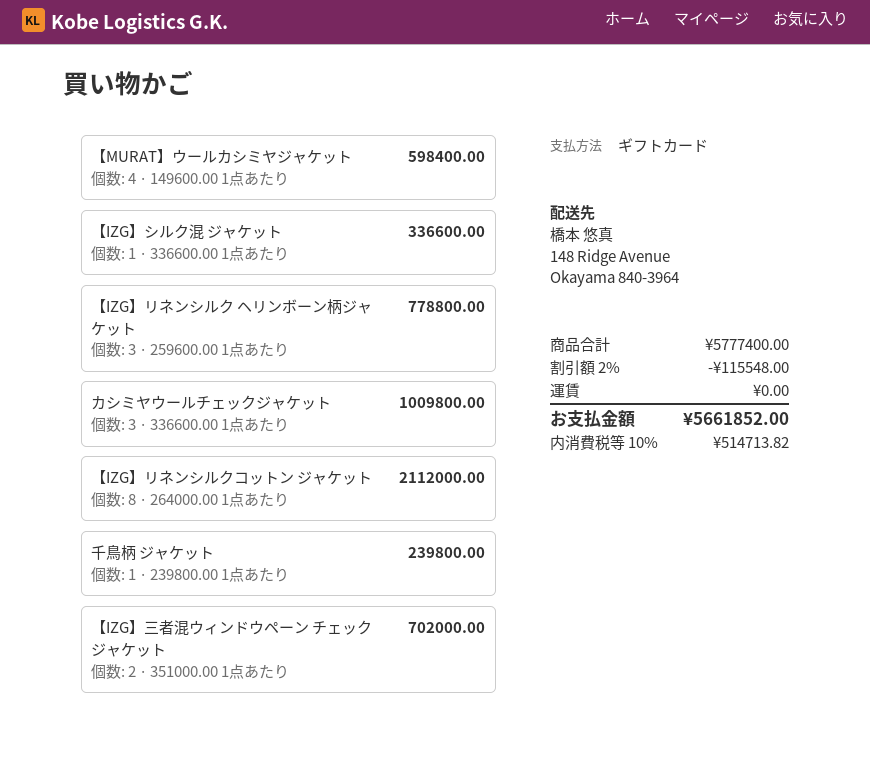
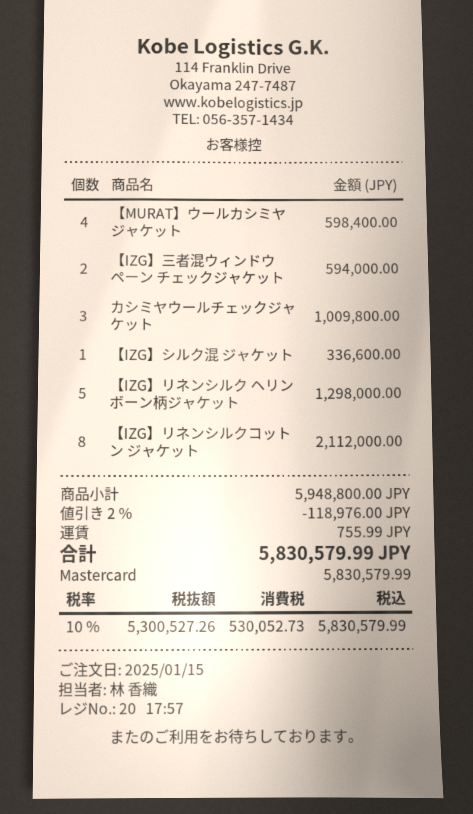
payment method: gift card -> Mastercard
【IZG】リネンシルク ヘリンボーン柄ジャケット: 3 for 778800.00 -> 5 for 1298000.00
千鳥柄 ジャケット: 1 for 239800.00 -> none
【IZG】三者混ウィンドウペーン チェックジャケット: 2 for 702000.00 -> 2 for 594000.00
subtotal: 5777400.00 -> 5948800.00
discount: 2% = 115548.00 -> 2% = 118976.00
shipping: 0.00 -> 755.99
tax: 10% = 514713.82 -> 10% = 530052.73
total: 5661852.00 -> 5830579.99

